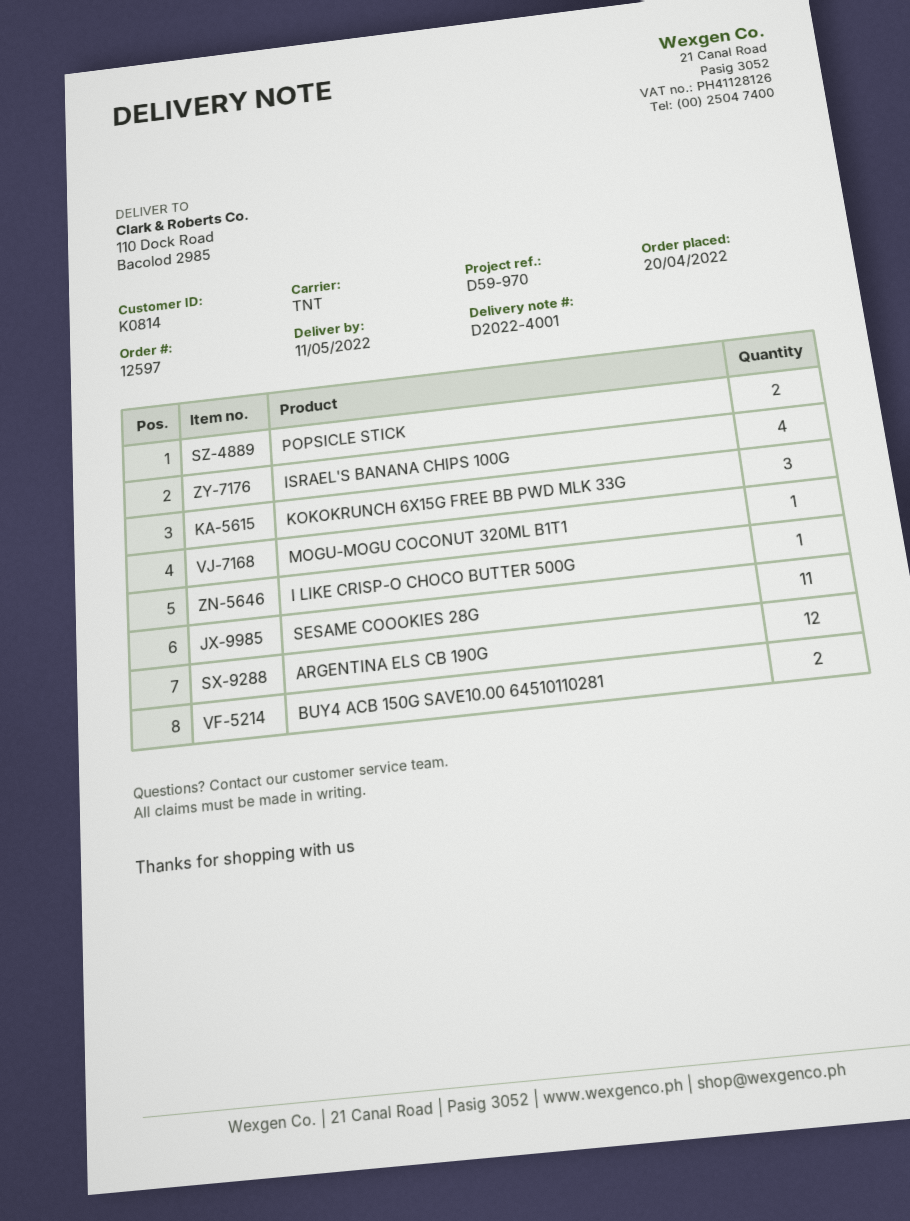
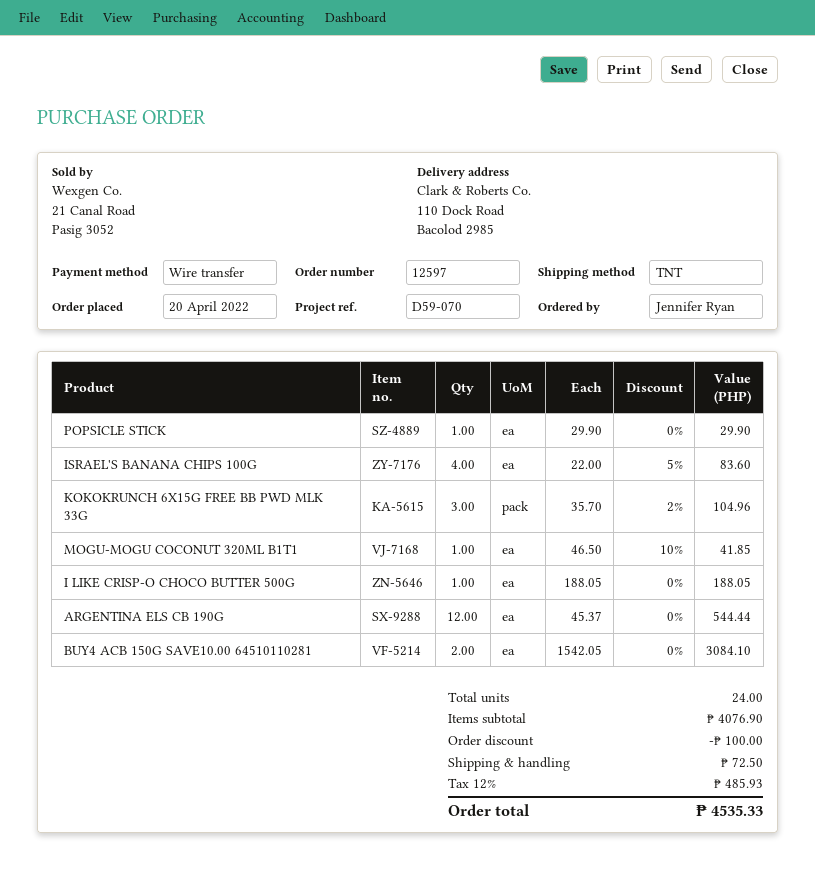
reference: D59-970 -> D59-070
POPSICLE STICK: 2 -> 1
SESAME COOOKIES 28G: 11 -> none

